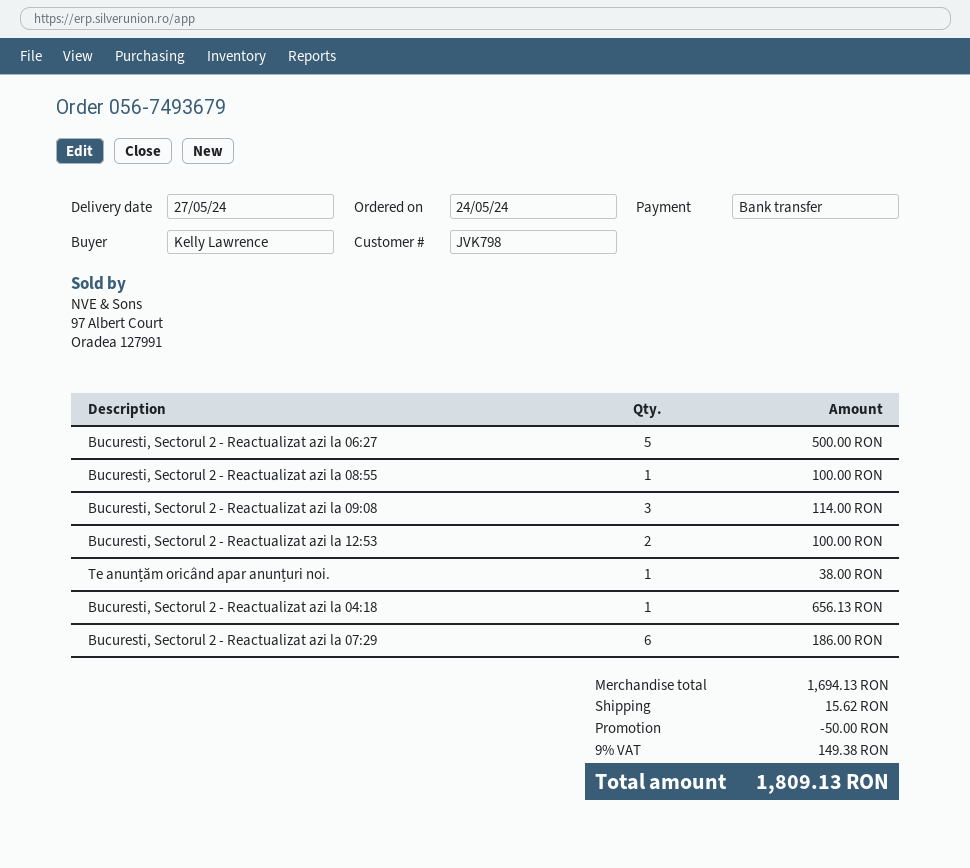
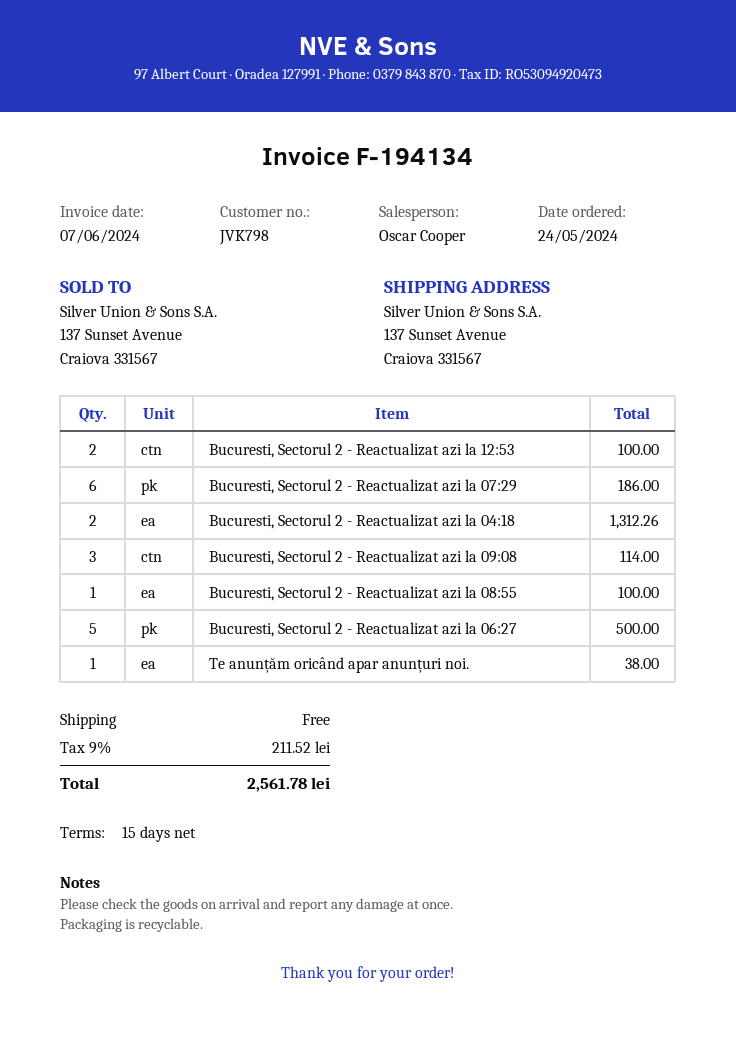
Bucuresti, Sectorul 2 - Reactualizat azi la 04:18: 1 for 656.13 -> 2 for 1312.26
discount: 50.00 -> none
shipping: 15.62 -> 0.00
tax: 9% = 149.38 -> 9% = 211.52
total: 1809.13 -> 2561.78

